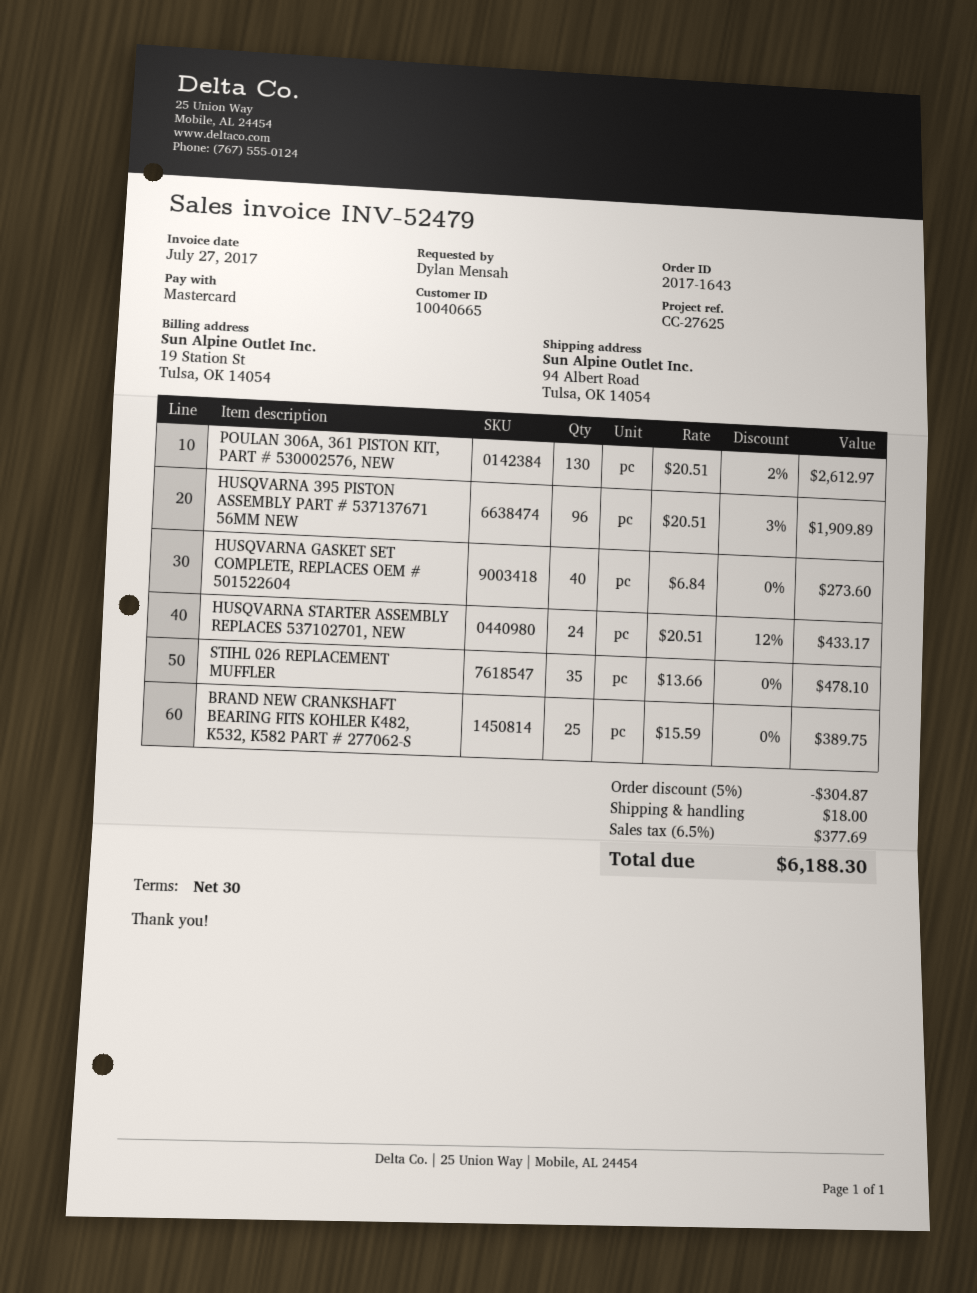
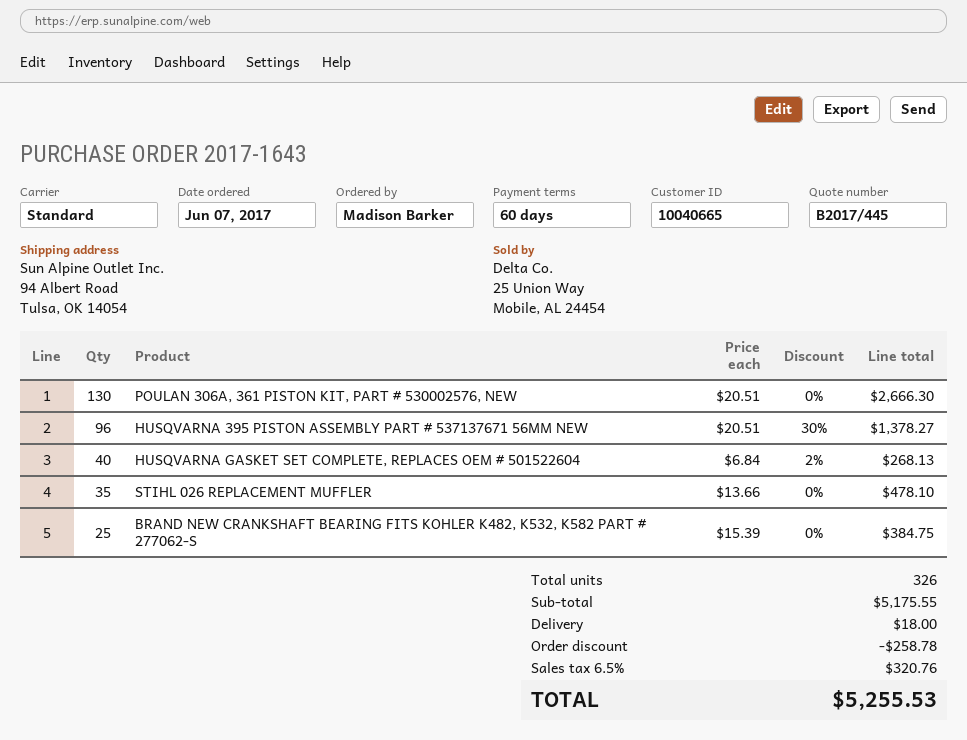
payment terms: 30 days -> 60 days
ordered by: Dylan Mensah -> Madison Barker
POULAN 306A, 361 PISTON KIT, PART # 530002576, NEW: 130 x 20.51 - 2% = 2612.97 -> 130 x 20.51 = 2666.30
HUSQVARNA 395 PISTON ASSEMBLY PART # 537137671 56MM NEW: 96 x 20.51 - 3% = 1909.89 -> 96 x 20.51 - 30% = 1378.27
HUSQVARNA GASKET SET COMPLETE, REPLACES OEM # 501522604: 40 x 6.84 = 273.60 -> 40 x 6.84 - 2% = 268.13
HUSQVARNA STARTER ASSEMBLY REPLACES 537102701, NEW: 24 x 20.51 - 12% = 433.17 -> none
BRAND NEW CRANKSHAFT BEARING FITS KOHLER K482, K532, K582 PART # 277062-S: 25 x 15.59 = 389.75 -> 25 x 15.39 = 384.75
discount: 304.87 -> 258.78
tax: 6.5% = 377.69 -> 6.5% = 320.76
total: 6188.30 -> 5255.53

